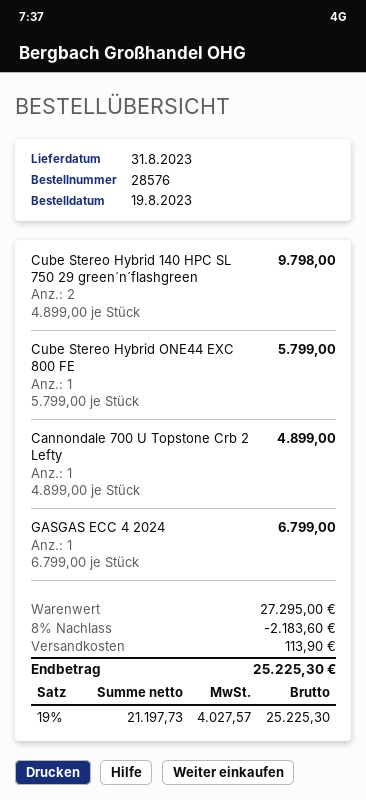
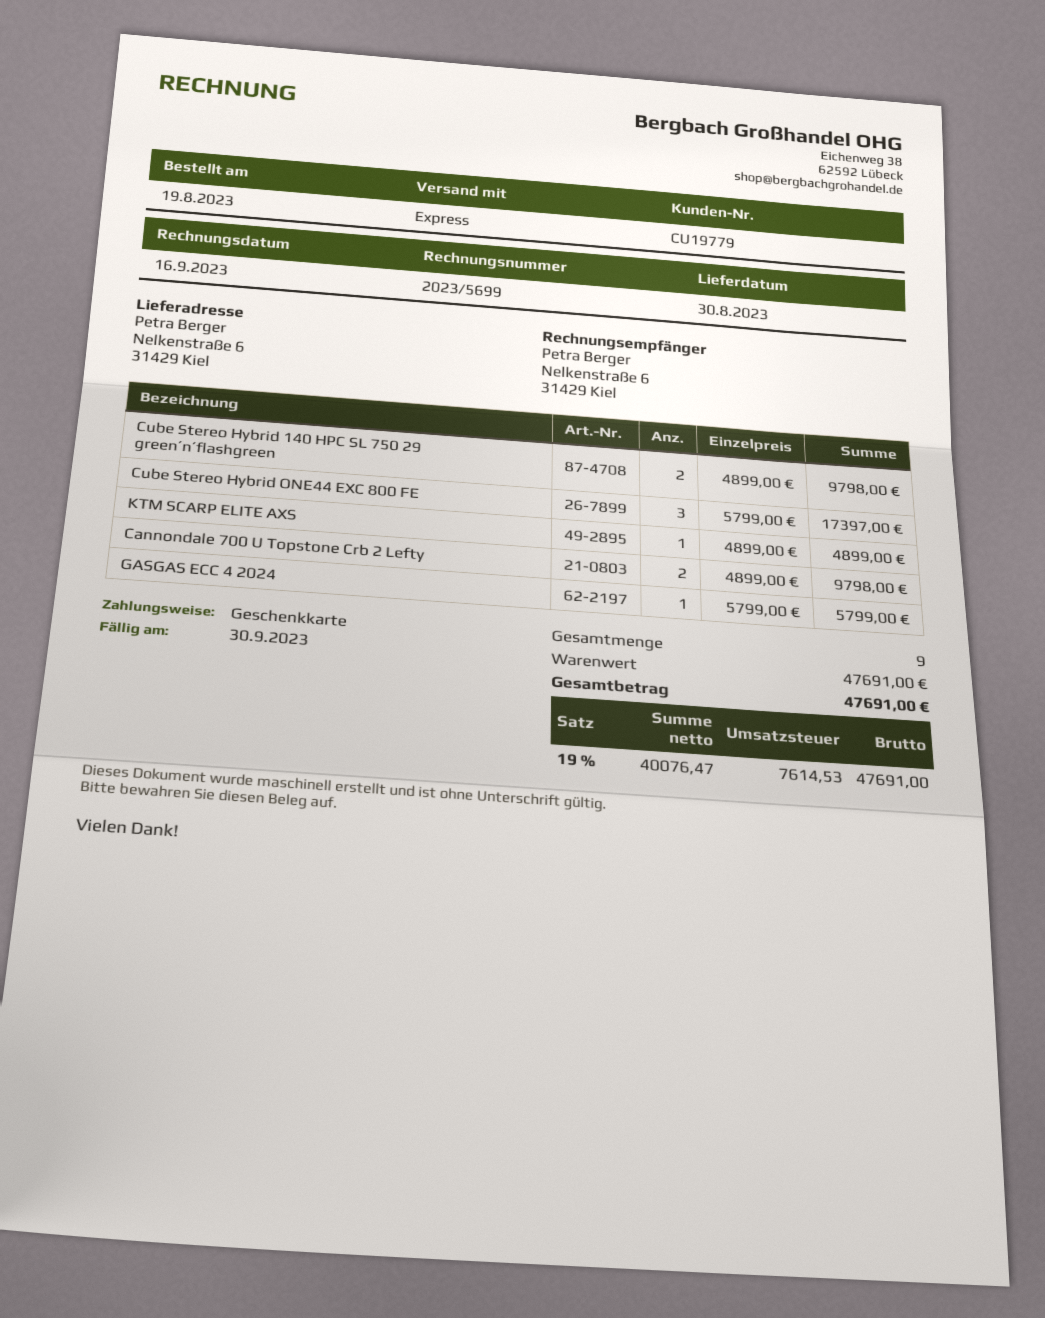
delivery date: 2023-08-31 -> 2023-08-30
Cube Stereo Hybrid ONE44 EXC 800 FE: 1 x 5799.00 = 5799.00 -> 3 x 5799.00 = 17397.00
Cannondale 700 U Topstone Crb 2 Lefty: 1 x 4899.00 = 4899.00 -> 2 x 4899.00 = 9798.00
GASGAS ECC 4 2024: 1 x 6799.00 = 6799.00 -> 1 x 5799.00 = 5799.00
KTM SCARP ELITE AXS: none -> 1 x 4899.00 = 4899.00
subtotal: 27295.00 -> 47691.00
discount: 8% = 2183.60 -> none
shipping: 113.90 -> none
net: 21197.73 -> 40076.47
tax: 19% = 4027.57 -> 19% = 7614.53
total: 25225.30 -> 47691.00

